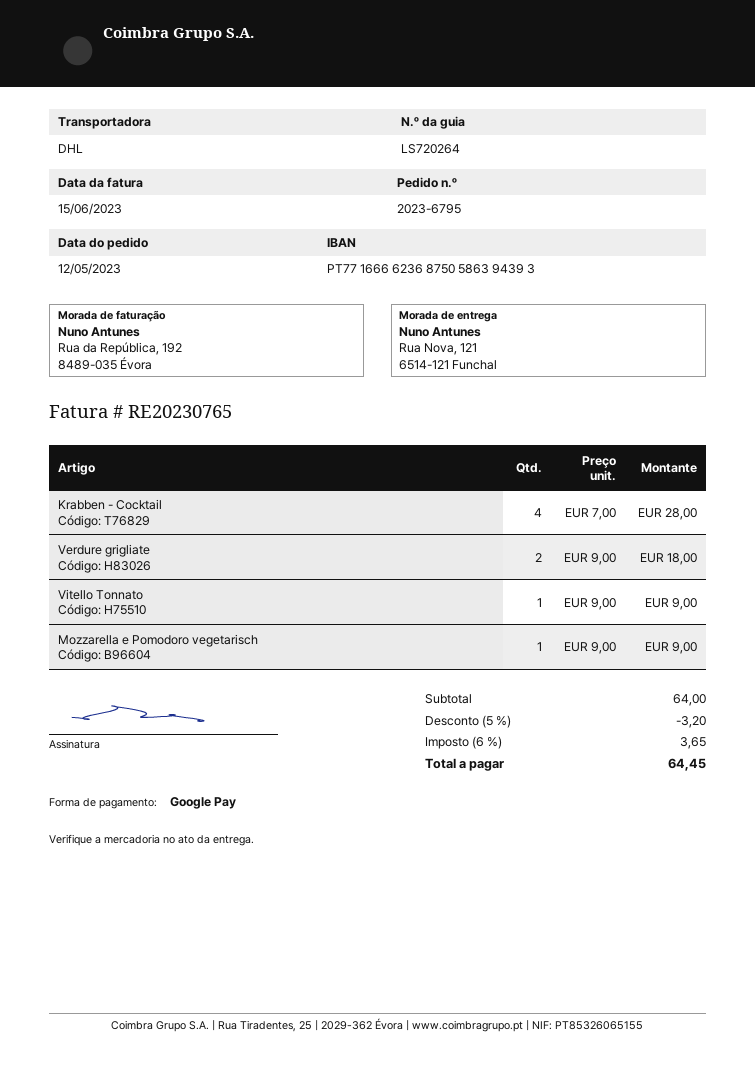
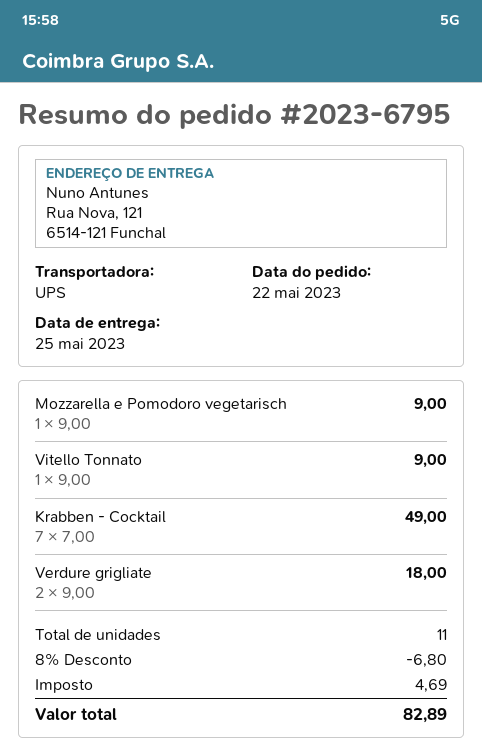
order date: 2023-05-12 -> 2023-05-22
shipping method: DHL -> UPS
Krabben - Cocktail: 4 x 7.00 = 28.00 -> 7 x 7.00 = 49.00
discount: 5% = 3.20 -> 8% = 6.80
tax: 3.65 -> 4.69
total: 64.45 -> 82.89

